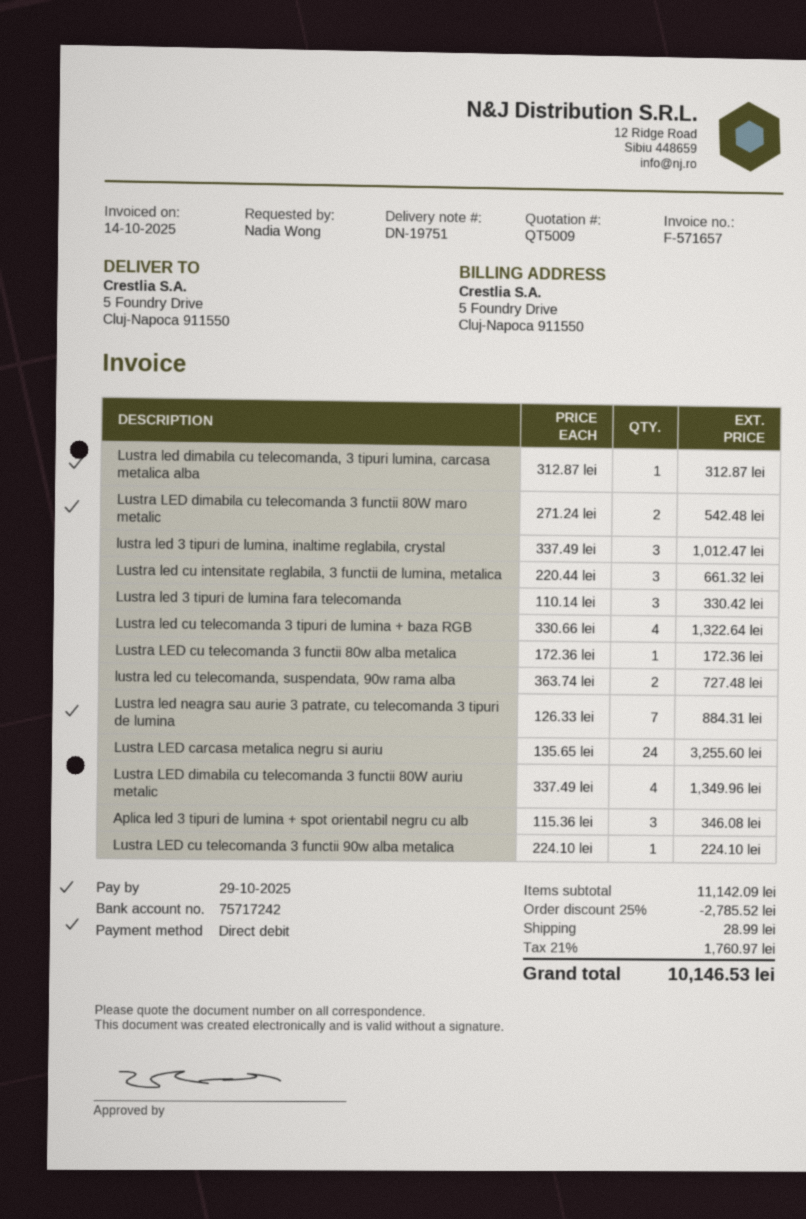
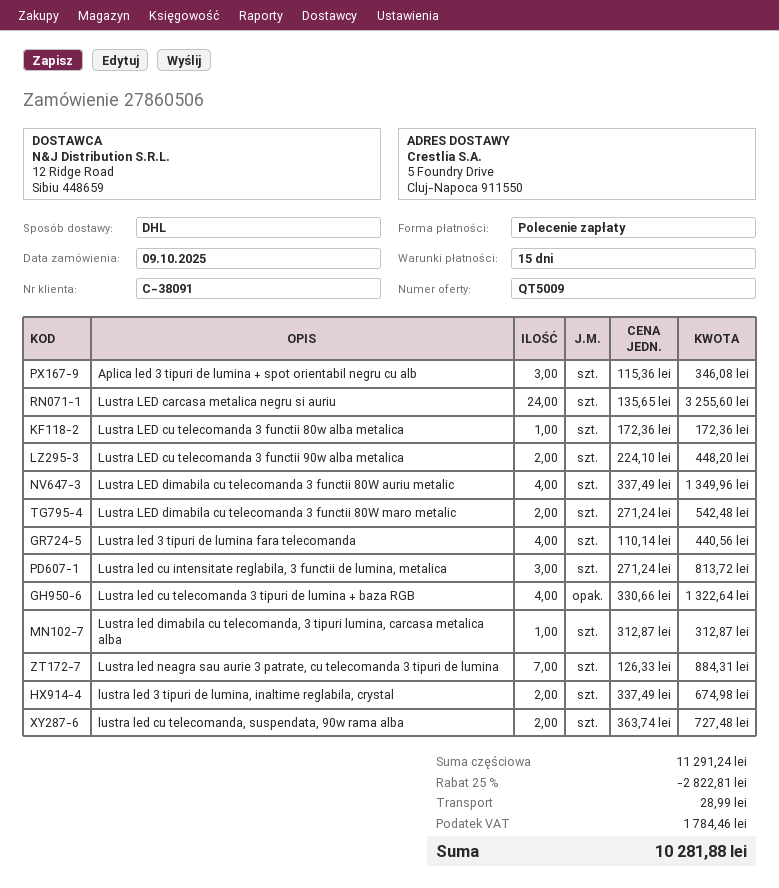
lustra led 3 tipuri de lumina, inaltime reglabila, crystal: 3 x 337.49 = 1012.47 -> 2 x 337.49 = 674.98
Lustra led cu intensitate reglabila, 3 functii de lumina, metalica: 3 x 220.44 = 661.32 -> 3 x 271.24 = 813.72
Lustra led 3 tipuri de lumina fara telecomanda: 3 x 110.14 = 330.42 -> 4 x 110.14 = 440.56
Lustra LED cu telecomanda 3 functii 90w alba metalica: 1 x 224.10 = 224.10 -> 2 x 224.10 = 448.20
subtotal: 11142.09 -> 11291.24
discount: 25% = 2785.52 -> 25% = 2822.81
tax: 1760.97 -> 1784.46
total: 10146.53 -> 10281.88

